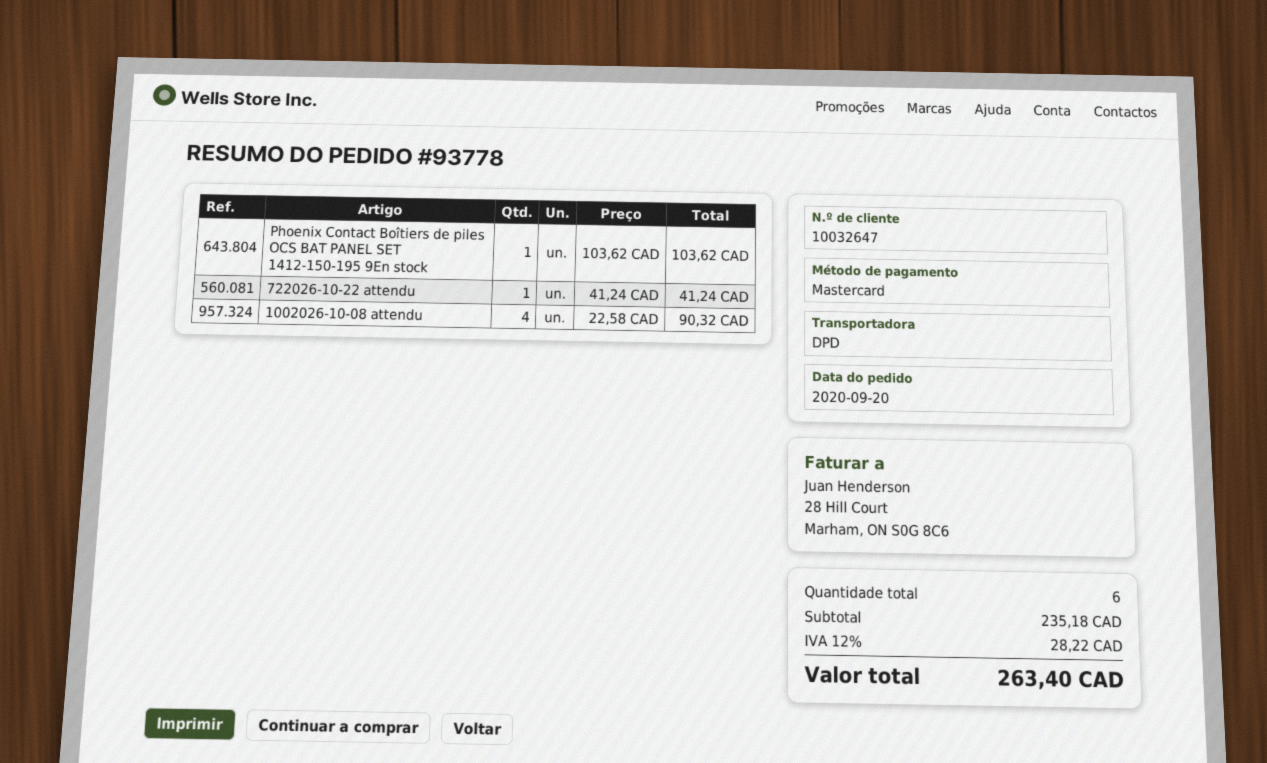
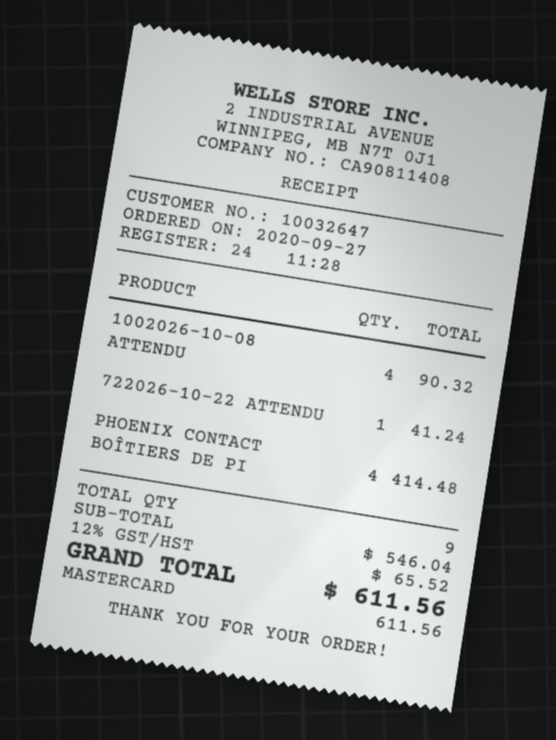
order date: 2020-09-20 -> 2020-09-27
Phoenix Contact Boîtiers de piles OCS BAT PANEL SET 1412-150-195 9En stock: 1 for 103.62 -> 4 for 414.48
total quantity: 6 -> 9
subtotal: 235.18 -> 546.04
tax: 12% = 28.22 -> 12% = 65.52
total: 263.40 -> 611.56

